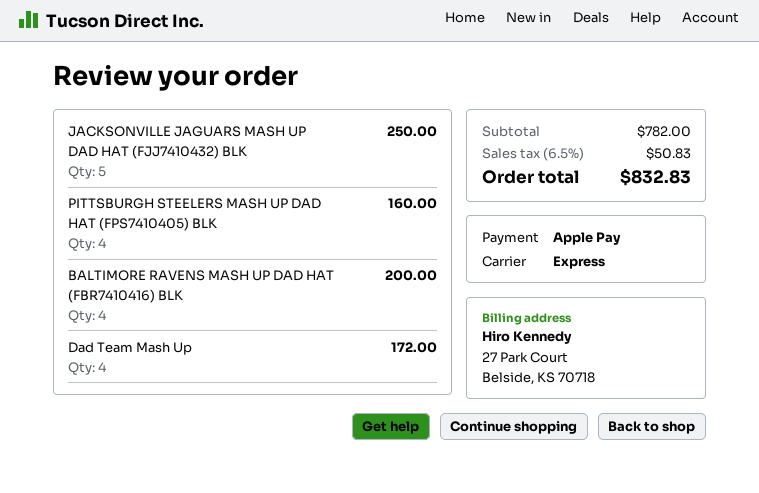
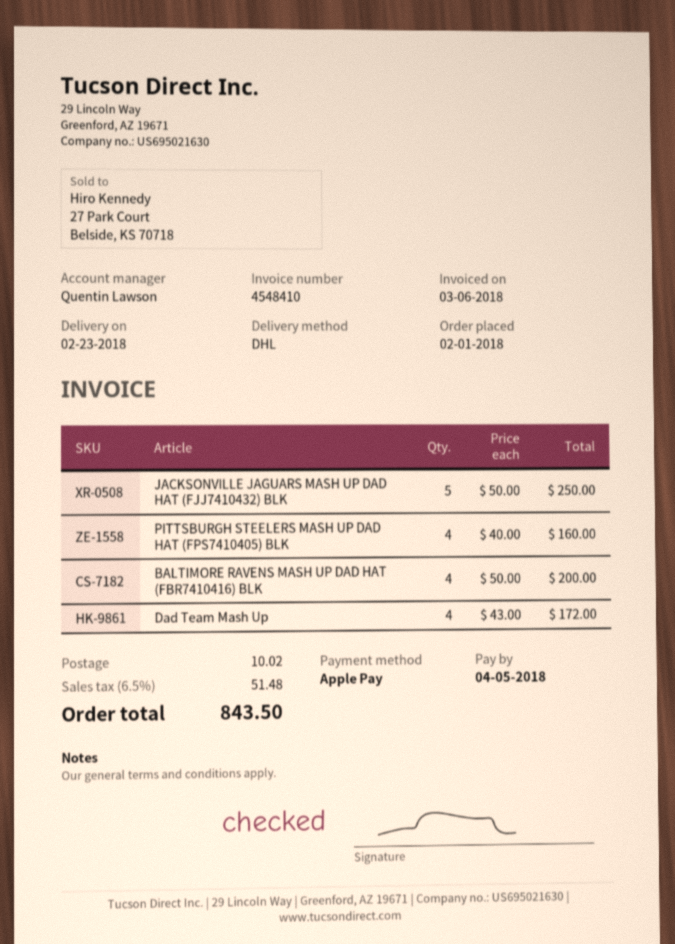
shipping method: express -> DHL
shipping: none -> 10.02
tax: 6.5% = 50.83 -> 6.5% = 51.48
total: 832.83 -> 843.50

